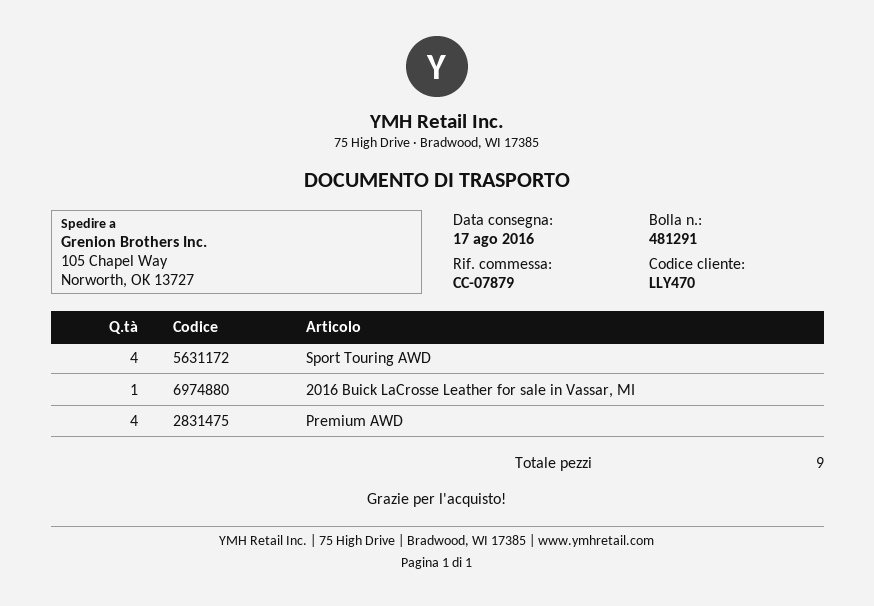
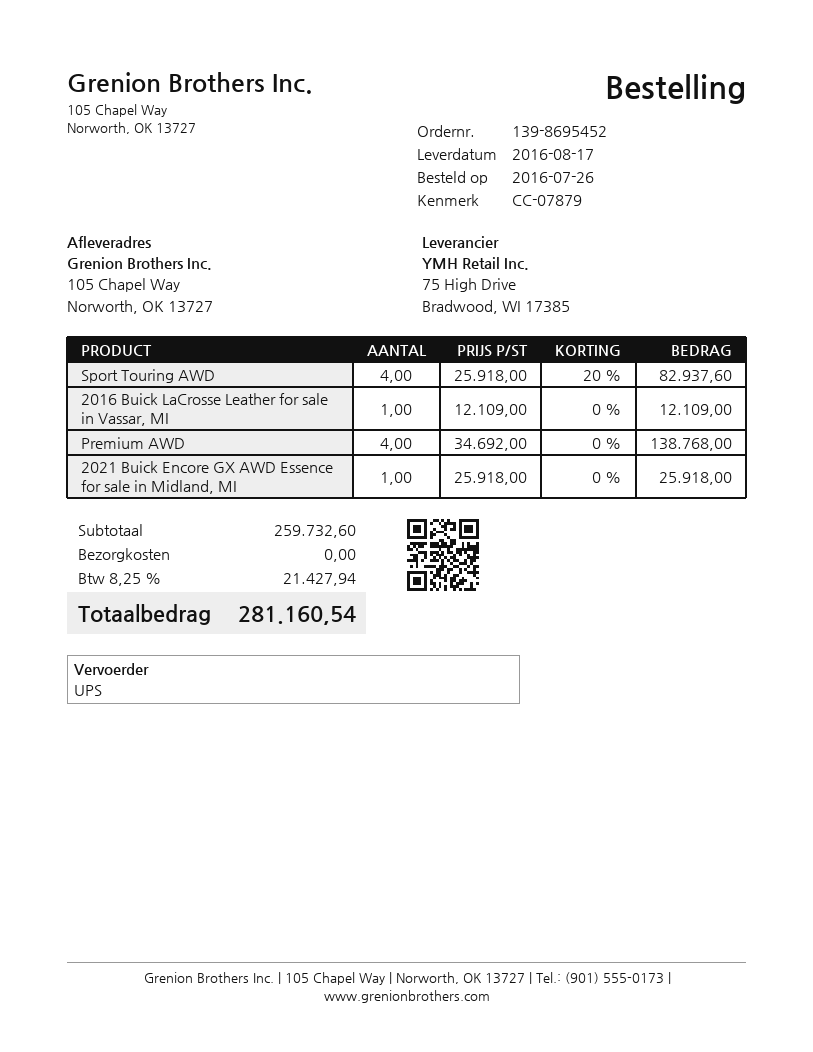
2021 Buick Encore GX AWD Essence for sale in Midland, MI: none -> 1

